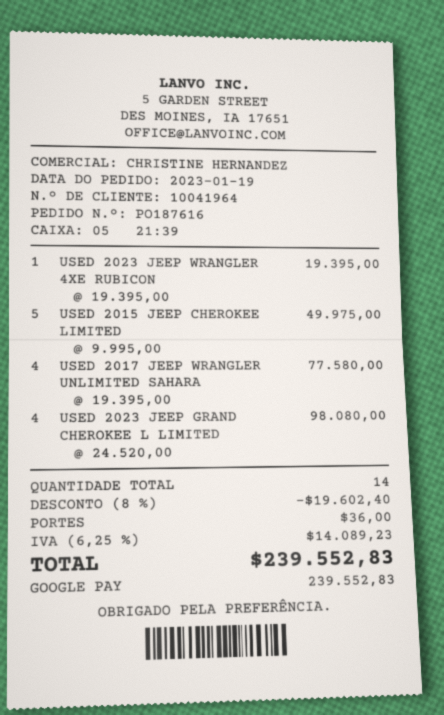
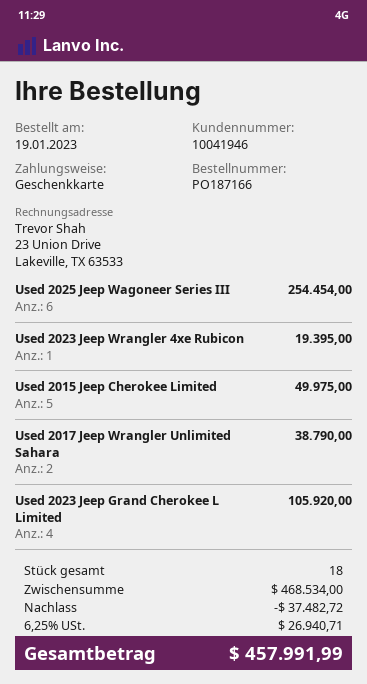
order number: PO187616 -> PO187166
customer number: 10041964 -> 10041946
payment method: Google Pay -> gift card
USED 2017 JEEP WRANGLER UNLIMITED SAHARA: 4 for 77580.00 -> 2 for 38790.00
USED 2023 JEEP GRAND CHEROKEE L LIMITED: 4 for 98080.00 -> 4 for 105920.00
Used 2025 Jeep Wagoneer Series III: none -> 6 for 254454.00
total quantity: 14 -> 18
discount: 19602.40 -> 37482.72
shipping: 36.00 -> none
tax: 6.25% = 14089.23 -> 6.25% = 26940.71
total: 239552.83 -> 457991.99

